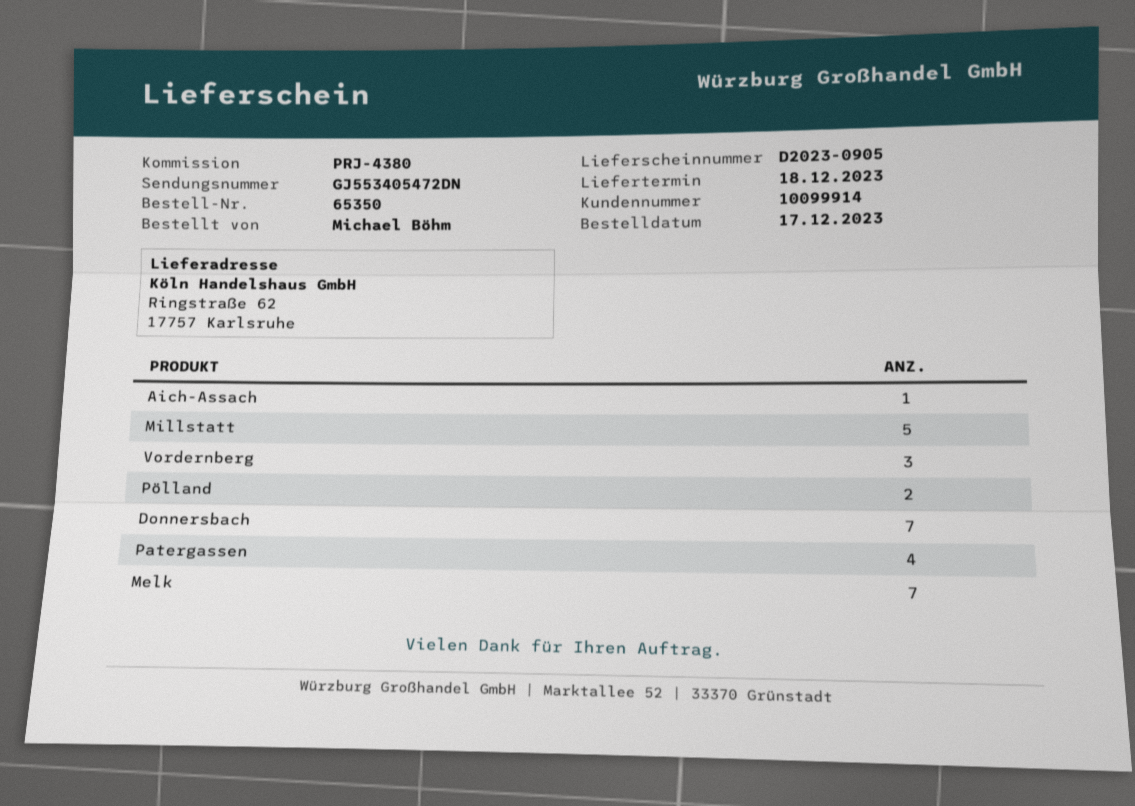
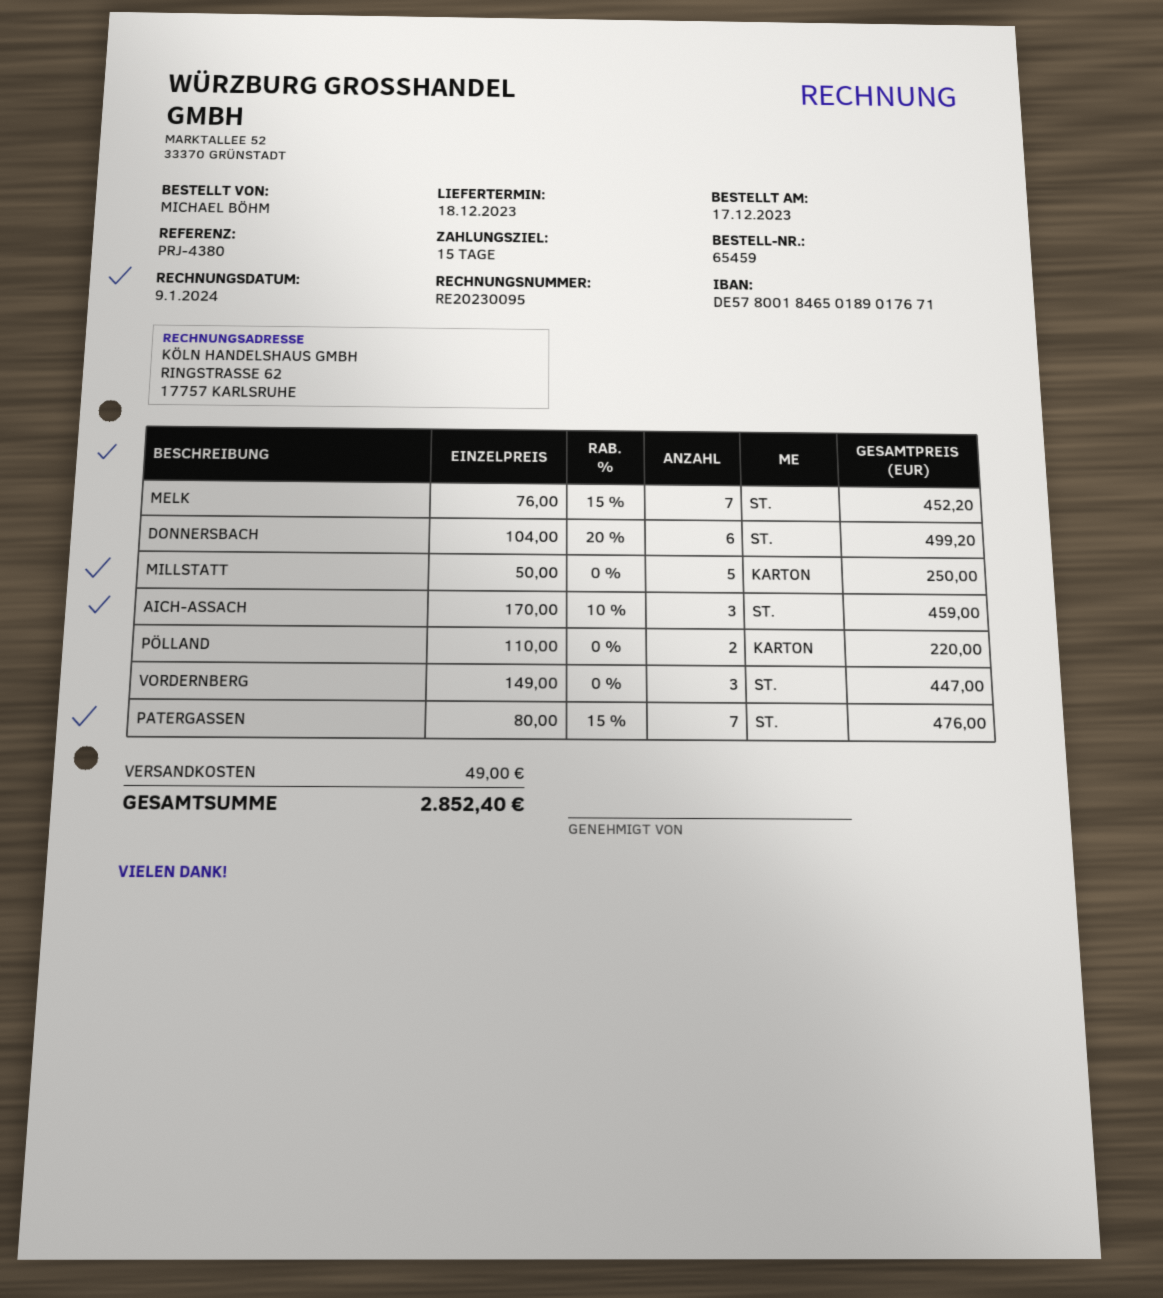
order number: 65350 -> 65459
Aich-Assach: 1 -> 3
Donnersbach: 7 -> 6
Patergassen: 4 -> 7

